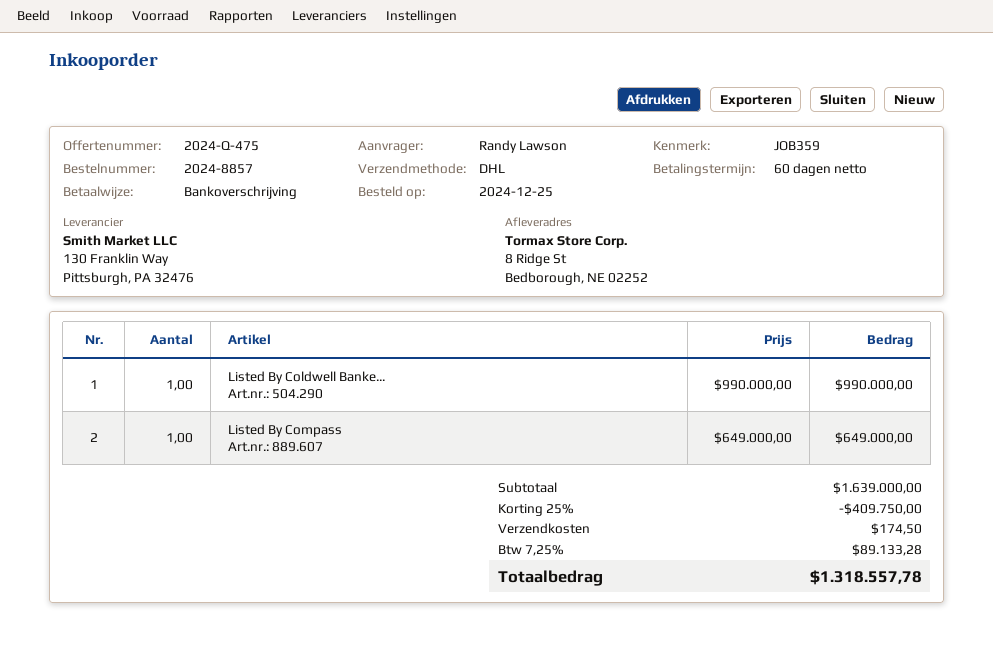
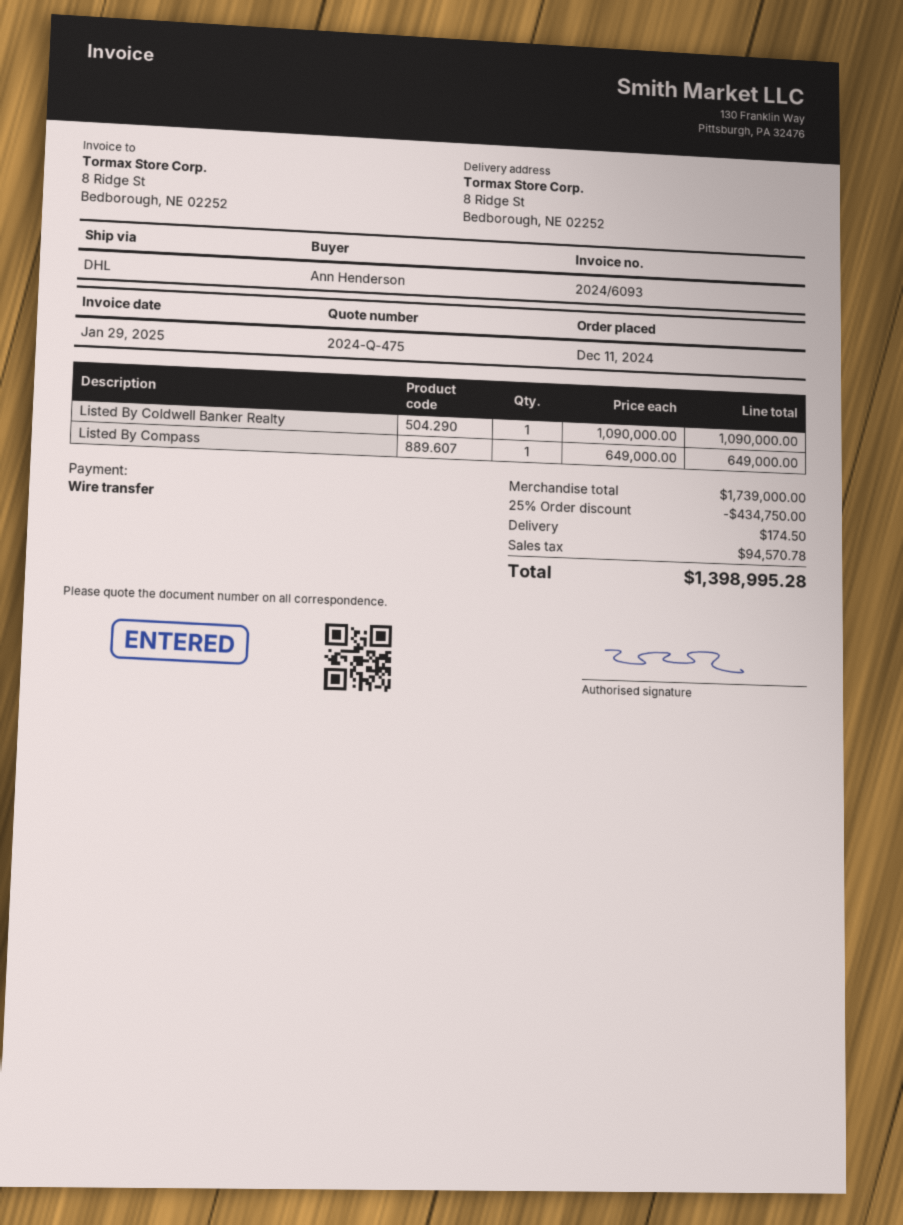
order date: 2024-12-25 -> 2024-12-11
ordered by: Randy Lawson -> Ann Henderson
Listed By Coldwell Banke...: 1 x 990000.00 = 990000.00 -> 1 x 1090000.00 = 1090000.00
subtotal: 1639000.00 -> 1739000.00
discount: 25% = 409750.00 -> 25% = 434750.00
tax: 89133.28 -> 94570.78
total: 1318557.78 -> 1398995.28

